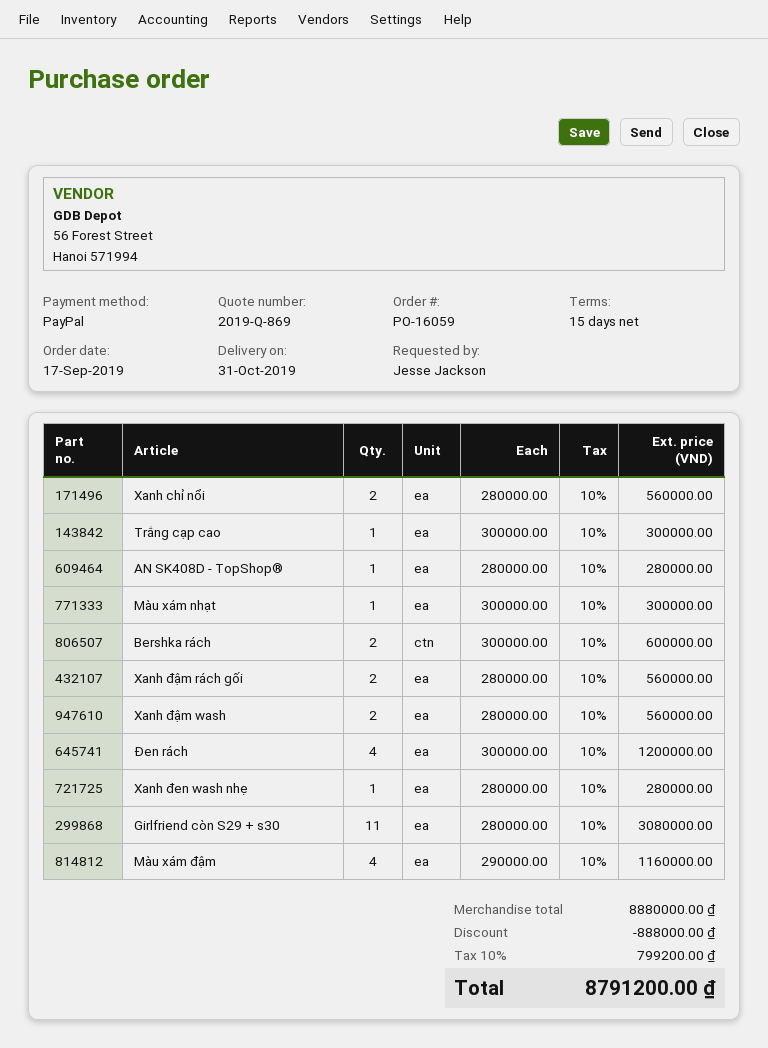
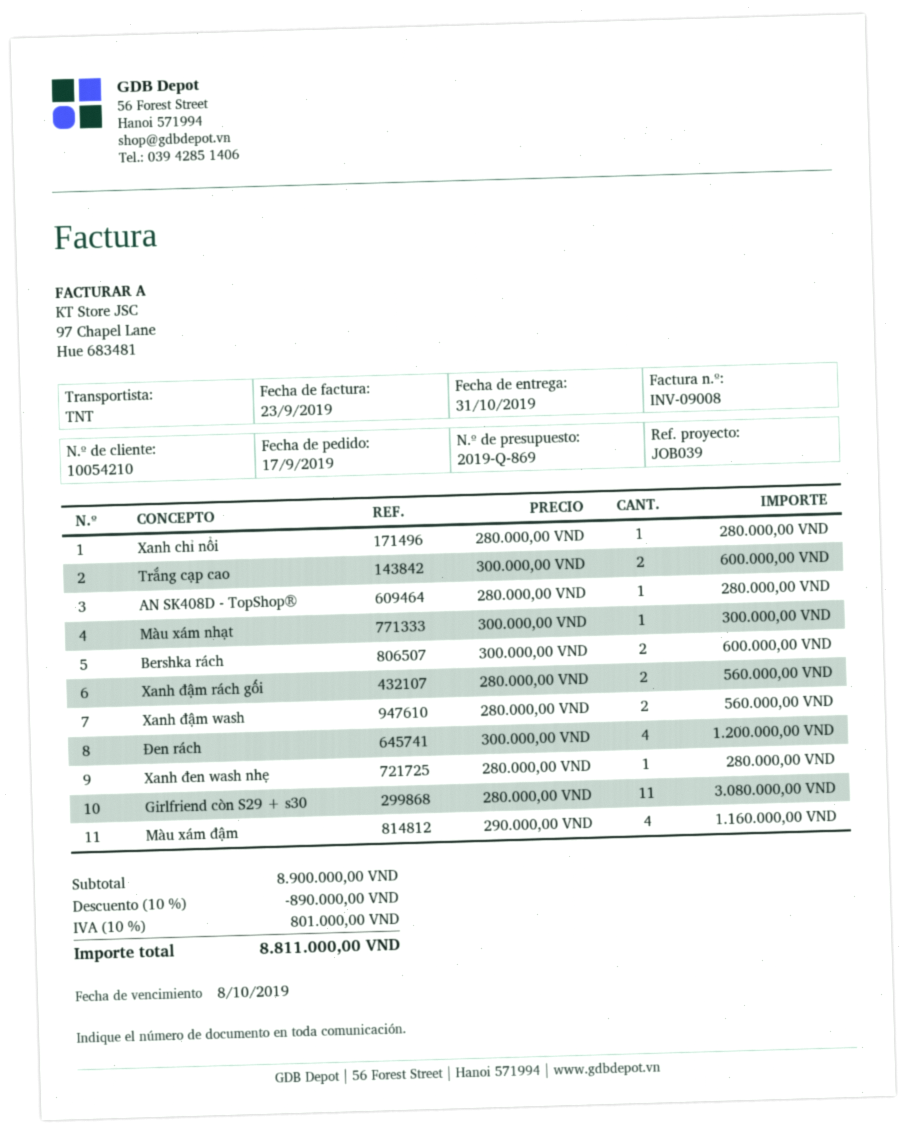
Xanh chỉ nổi: 2 x 280000.00 = 560000.00 -> 1 x 280000.00 = 280000.00
Trắng cạp cao: 1 x 300000.00 = 300000.00 -> 2 x 300000.00 = 600000.00
subtotal: 8880000.00 -> 8900000.00
discount: 888000.00 -> 890000.00
tax: 10% = 799200.00 -> 10% = 801000.00
total: 8791200.00 -> 8811000.00

